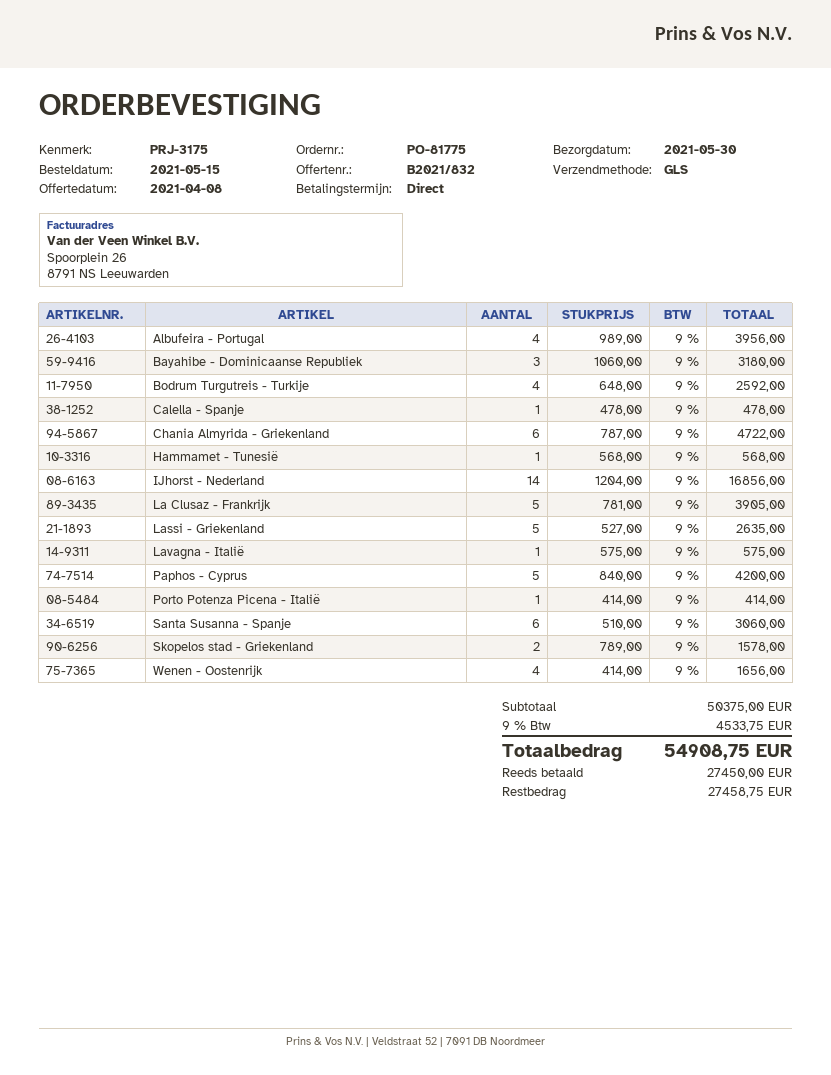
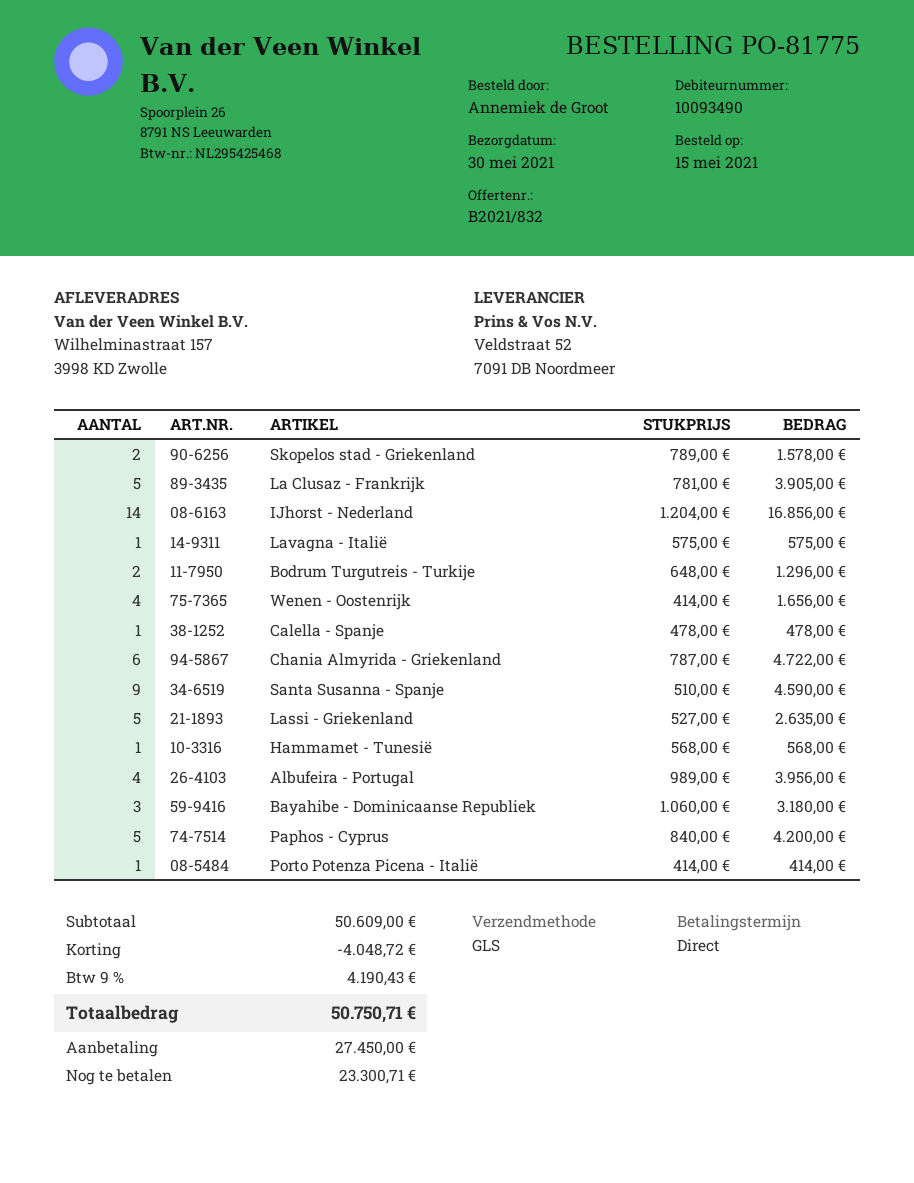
Bodrum Turgutreis - Turkije: 4 x 648.00 = 2592.00 -> 2 x 648.00 = 1296.00
Santa Susanna - Spanje: 6 x 510.00 = 3060.00 -> 9 x 510.00 = 4590.00
subtotal: 50375.00 -> 50609.00
discount: none -> 4048.72
tax: 9% = 4533.75 -> 9% = 4190.43
total: 54908.75 -> 50750.71
balance: 27458.75 -> 23300.71

